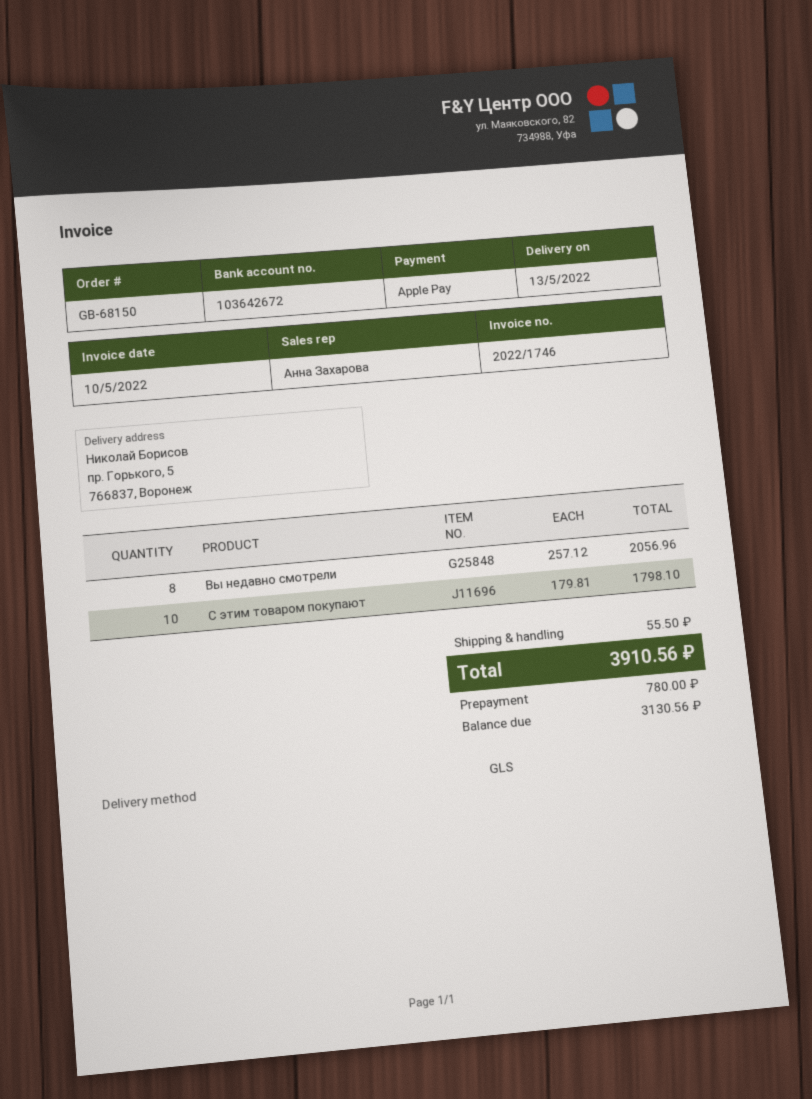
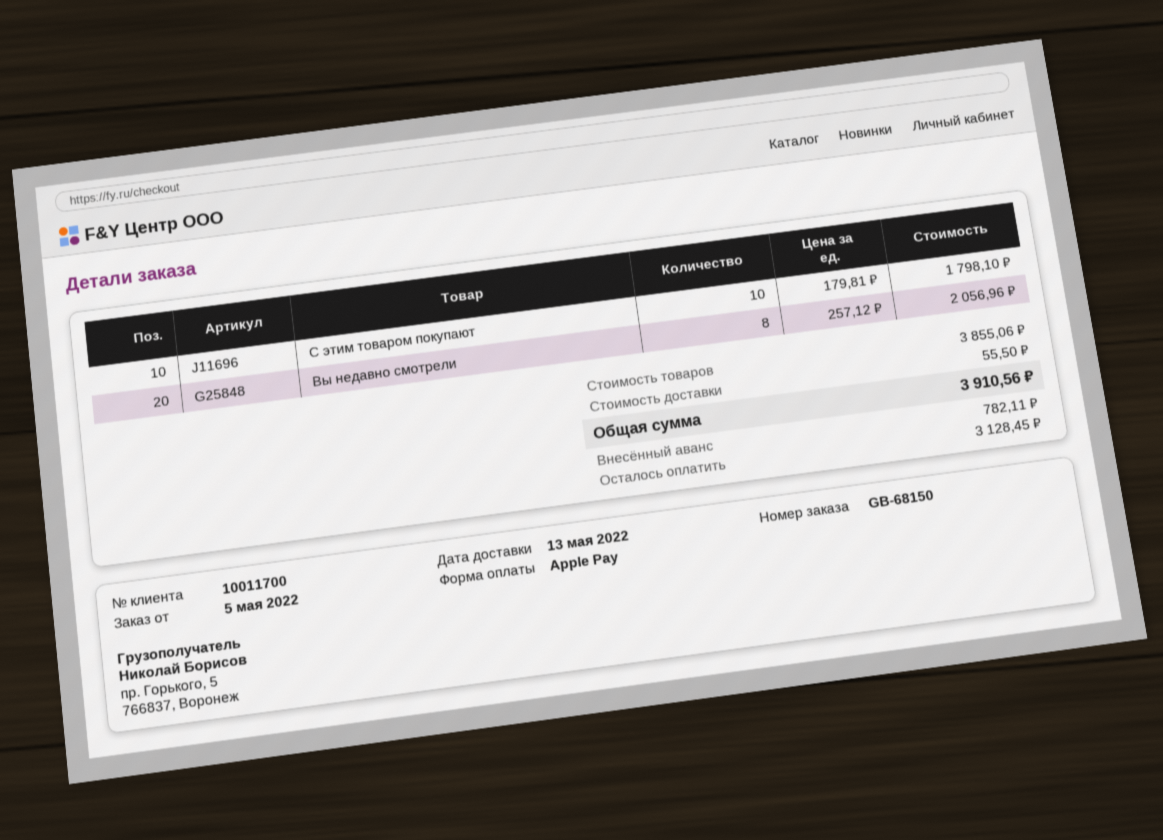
deposit: 780.00 -> 782.11
balance: 3130.56 -> 3128.45

